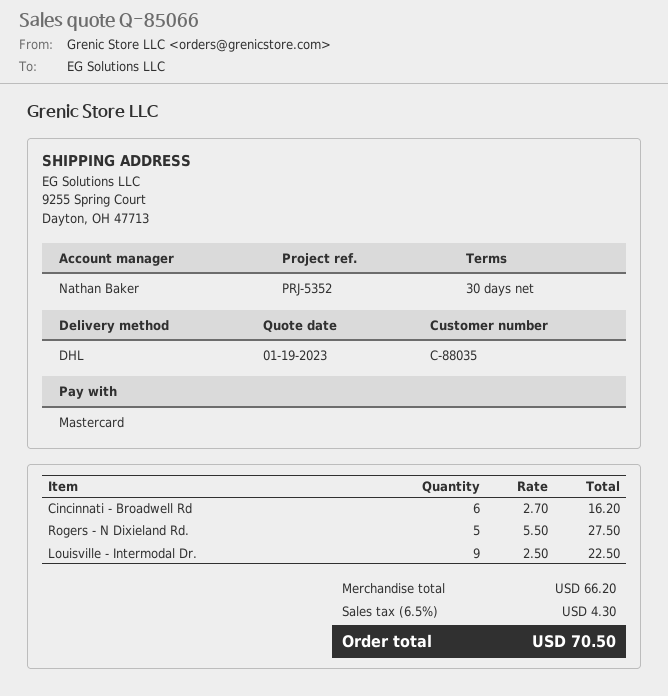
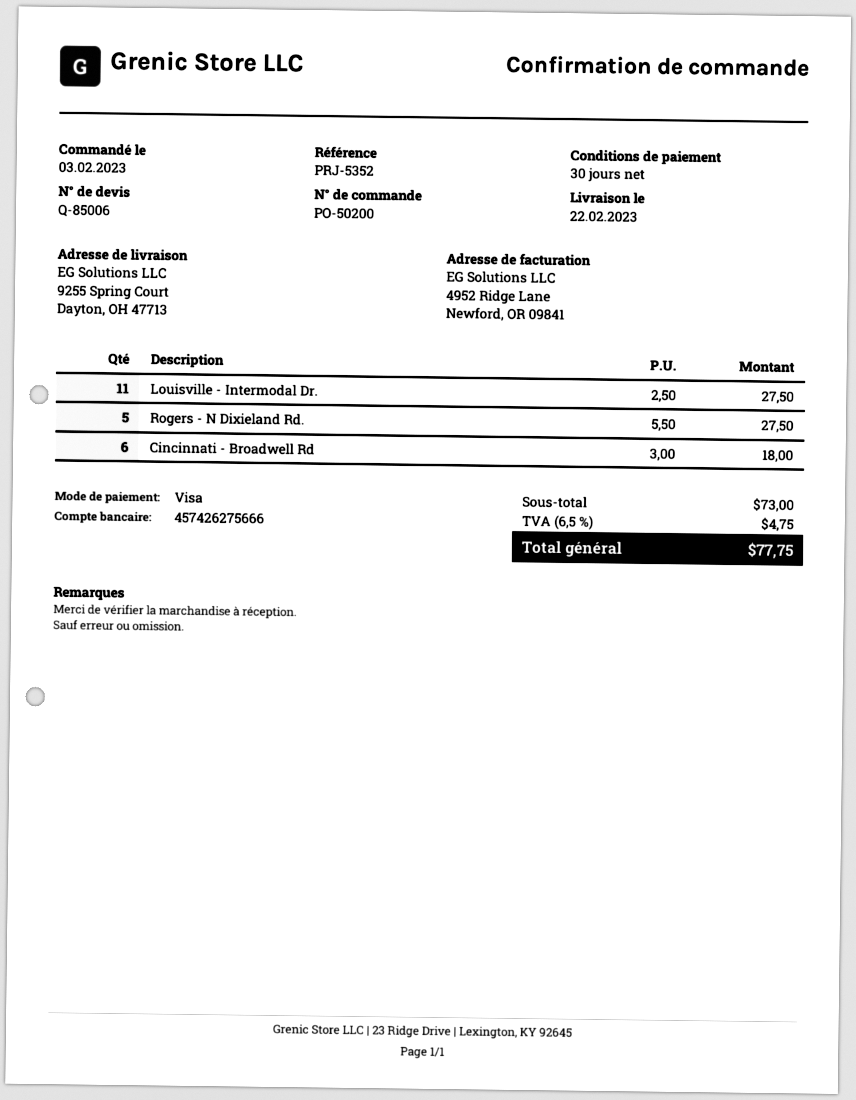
quote number: Q-85066 -> Q-85006
payment method: Mastercard -> Visa
Cincinnati - Broadwell Rd: 6 x 2.70 = 16.20 -> 6 x 3.00 = 18.00
Louisville - Intermodal Dr.: 9 x 2.50 = 22.50 -> 11 x 2.50 = 27.50
subtotal: 66.20 -> 73.00
tax: 6.5% = 4.30 -> 6.5% = 4.75
total: 70.50 -> 77.75

